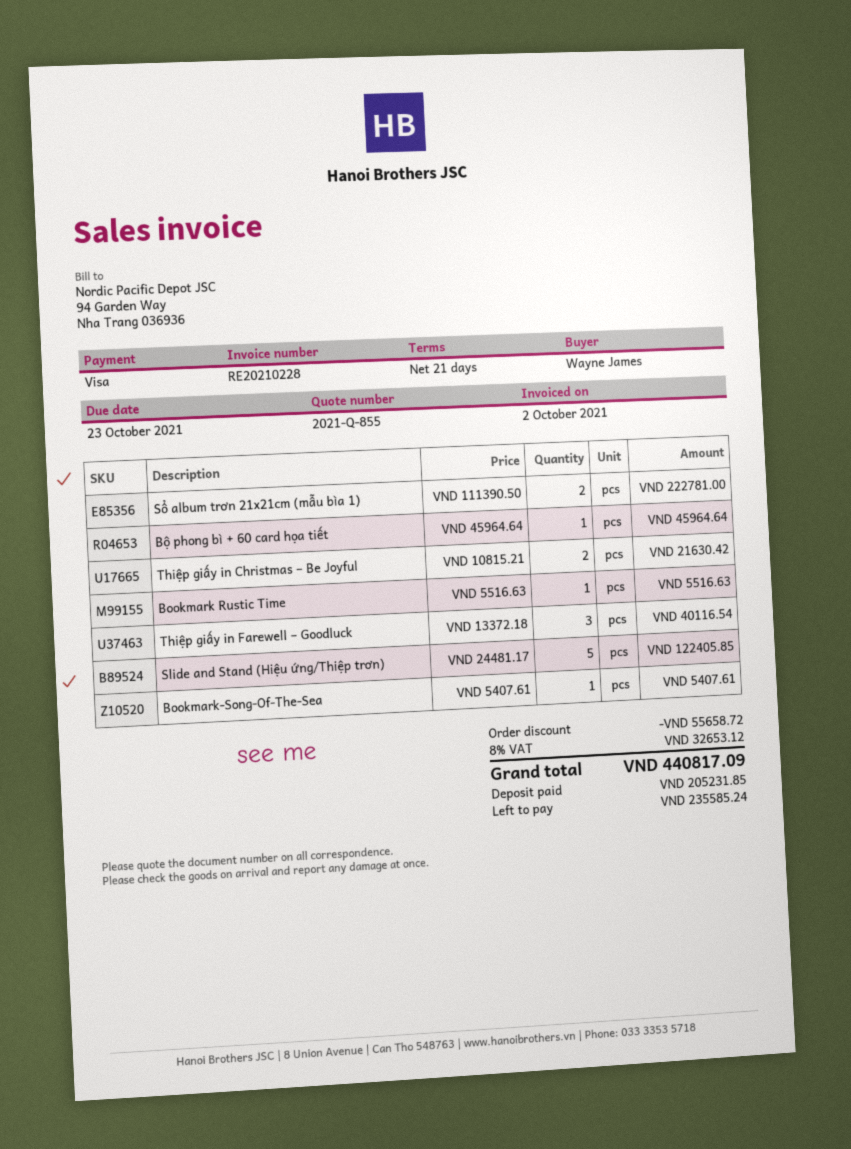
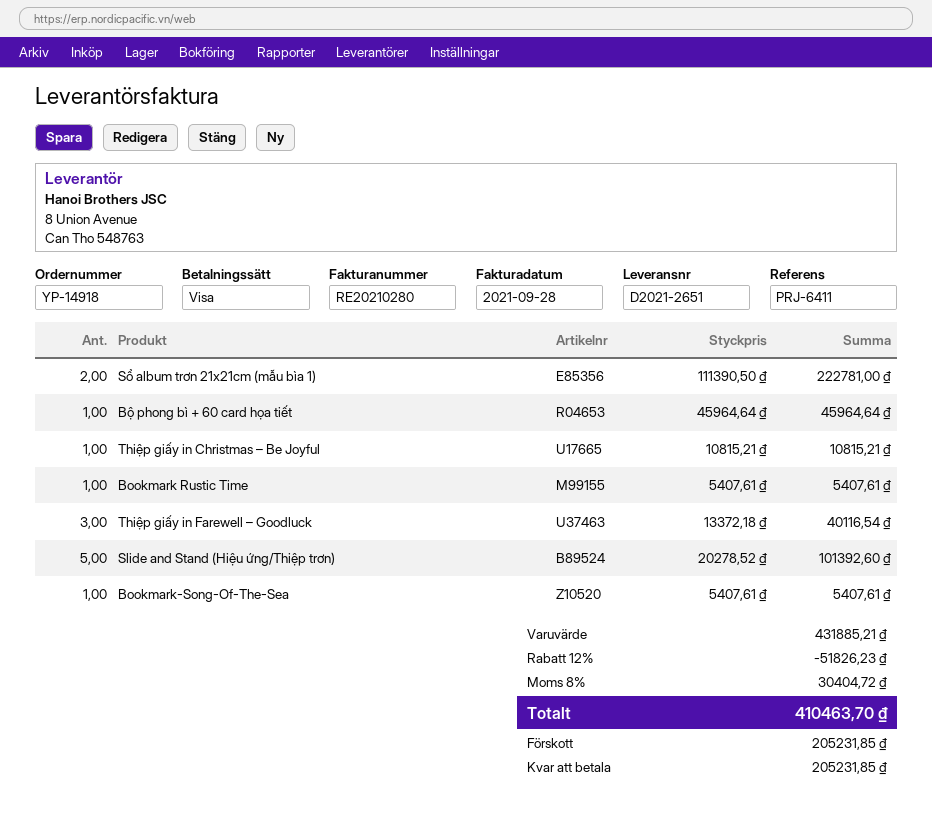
invoice number: RE20210228 -> RE20210280
invoice date: 2021-10-02 -> 2021-09-28
Thiệp giấy in Christmas – Be Joyful: 2 x 10815.21 = 21630.42 -> 1 x 10815.21 = 10815.21
Bookmark Rustic Time: 1 x 5516.63 = 5516.63 -> 1 x 5407.61 = 5407.61
Slide and Stand (Hiệu ứng/Thiệp trơn): 5 x 24481.17 = 122405.85 -> 5 x 20278.52 = 101392.60
discount: 55658.72 -> 51826.23
tax: 8% = 32653.12 -> 8% = 30404.72
total: 440817.09 -> 410463.70
balance: 235585.24 -> 205231.85

